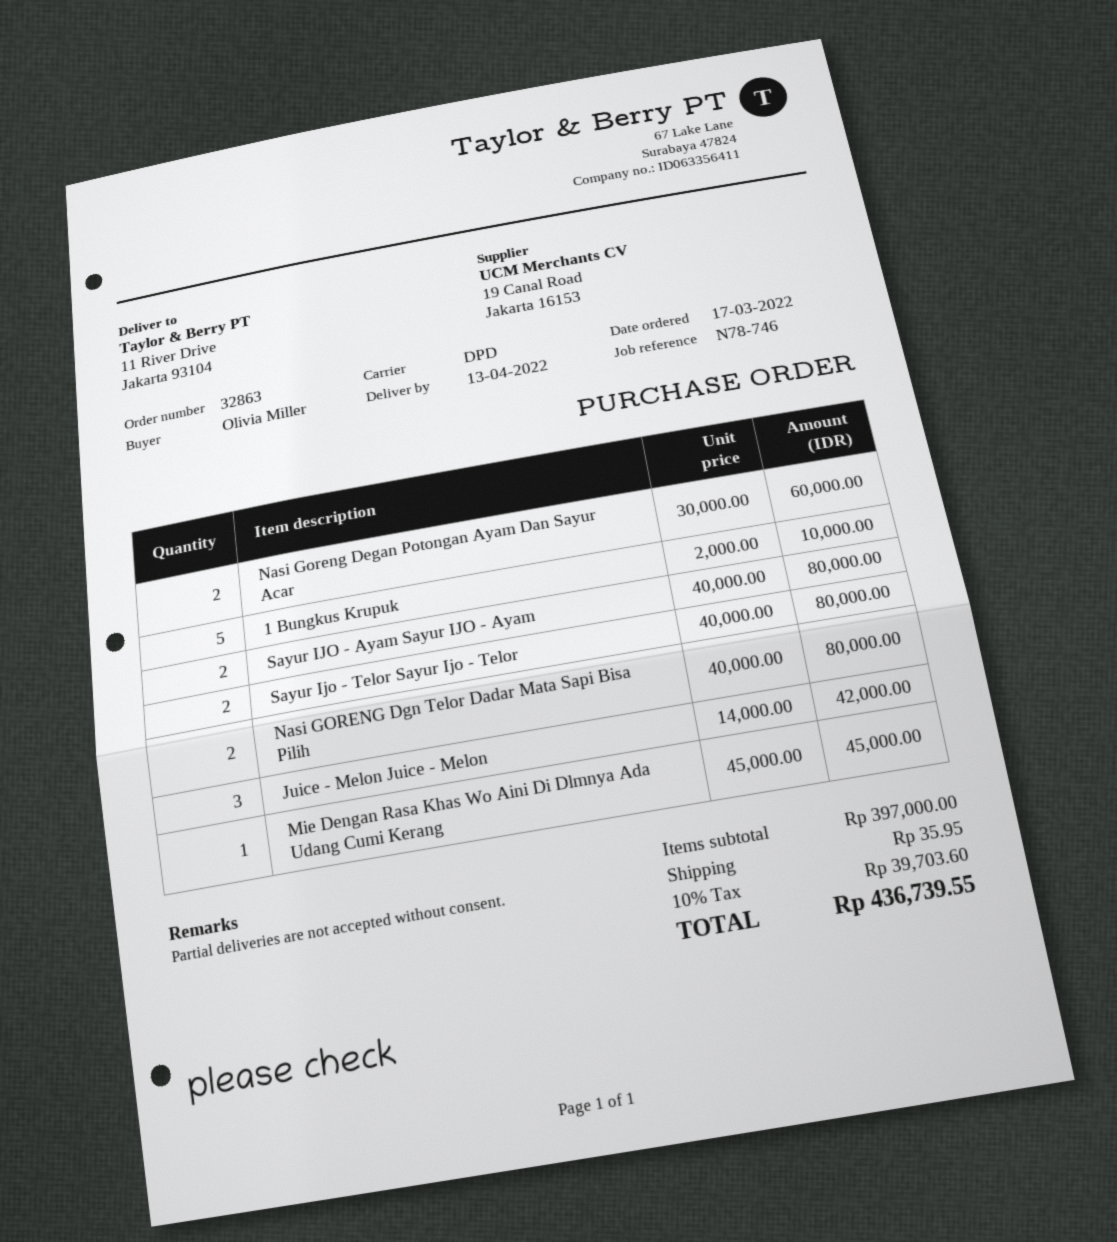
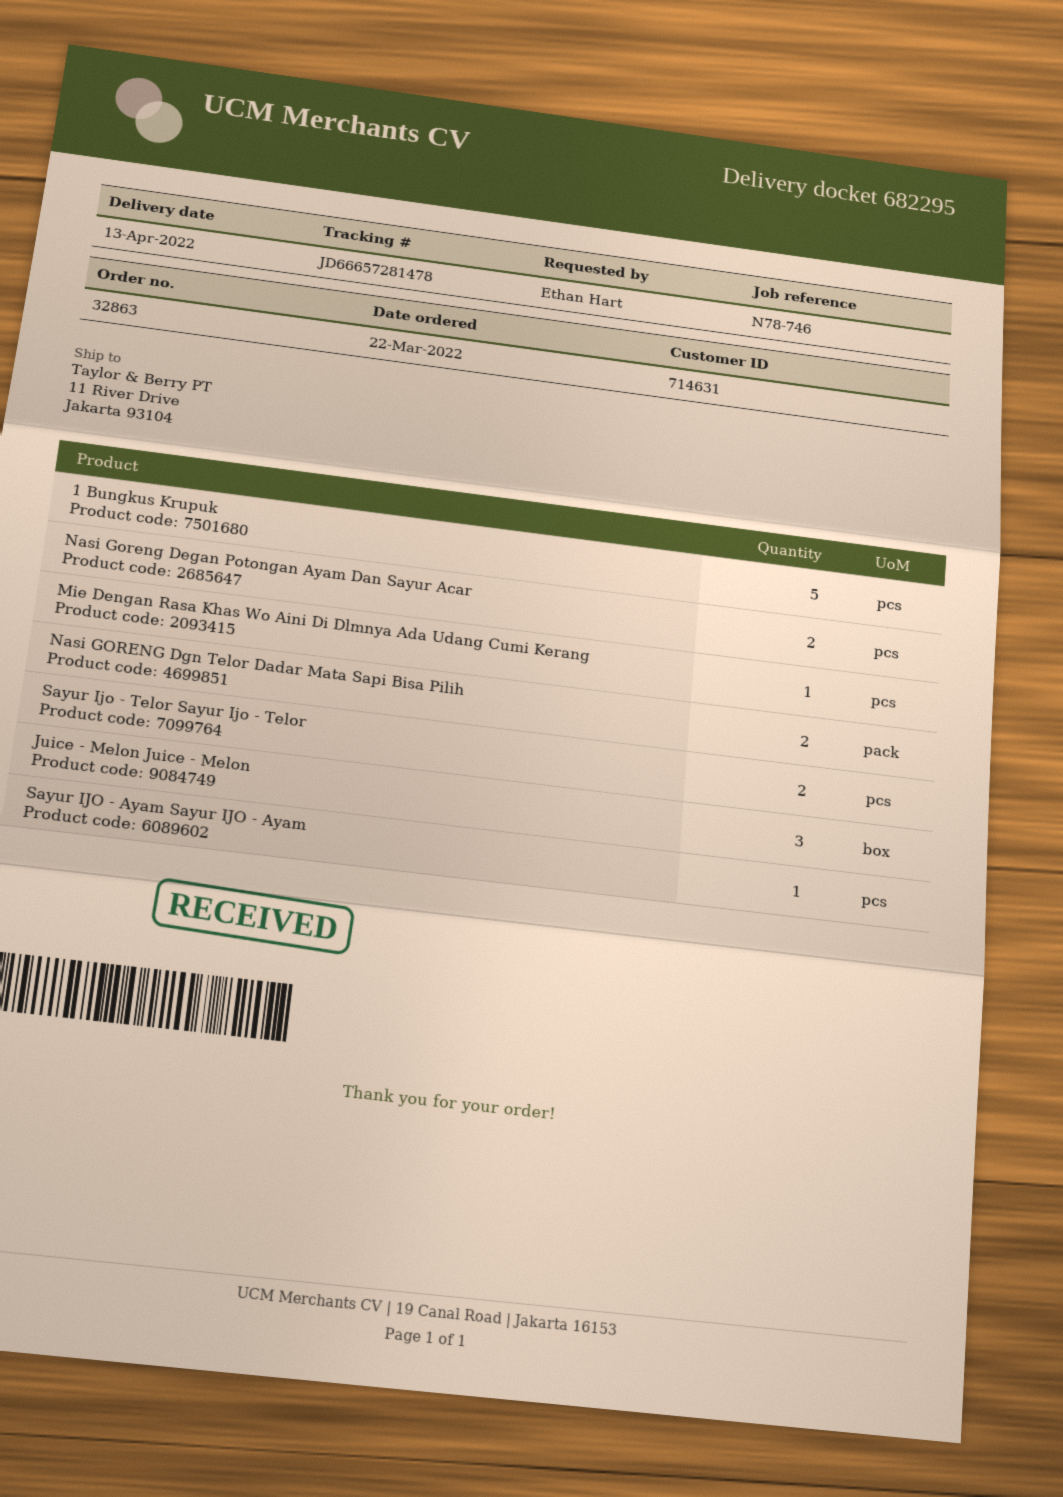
order date: 2022-03-17 -> 2022-03-22
ordered by: Olivia Miller -> Ethan Hart
Sayur IJO - Ayam Sayur IJO - Ayam: 2 -> 1

